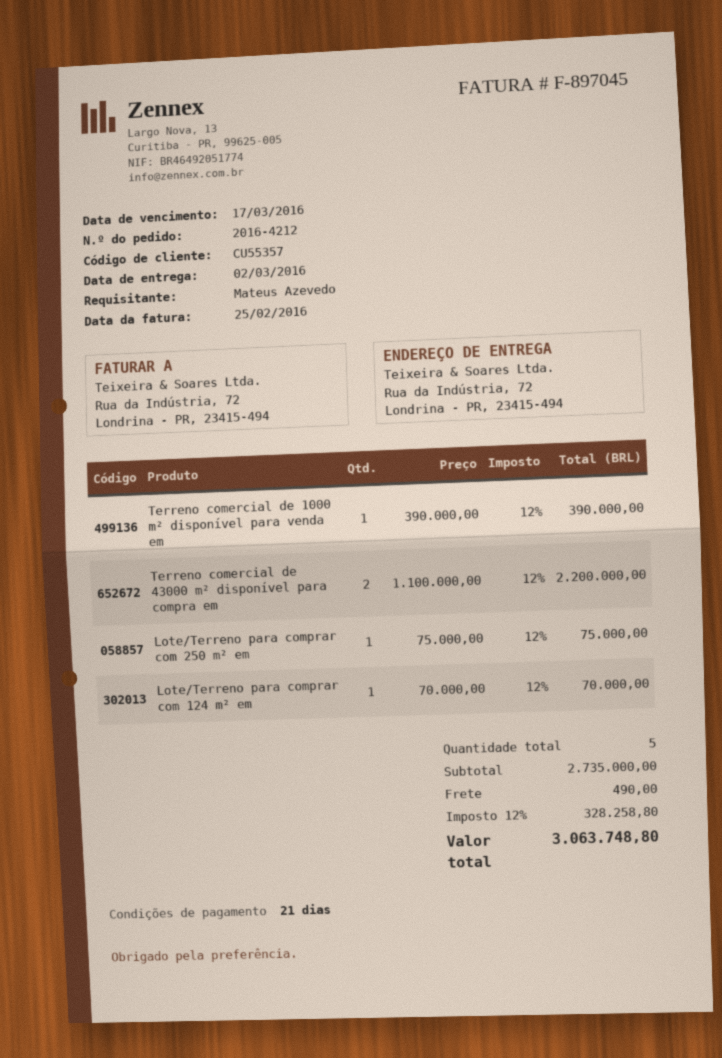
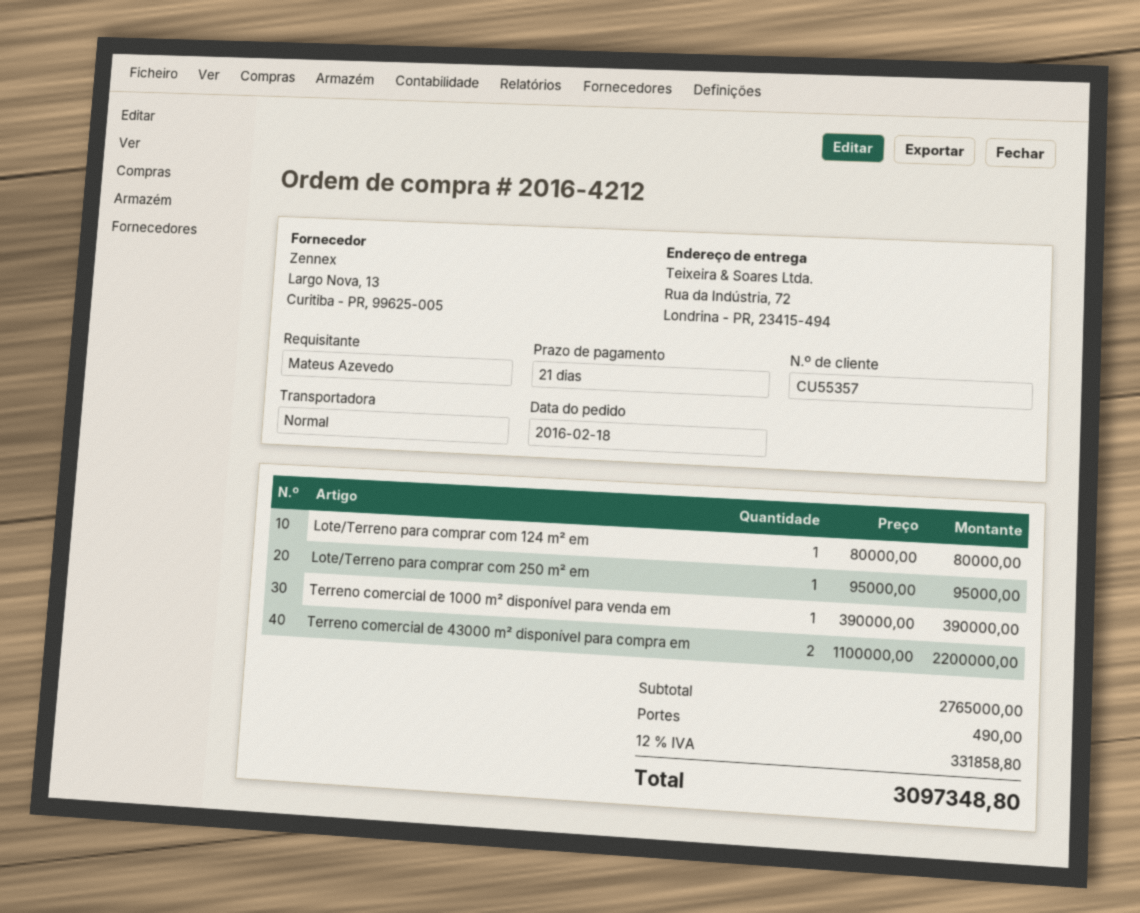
Lote/Terreno para comprar com 250 m² em: 1 x 75000.00 = 75000.00 -> 1 x 95000.00 = 95000.00
Lote/Terreno para comprar com 124 m² em: 1 x 70000.00 = 70000.00 -> 1 x 80000.00 = 80000.00
subtotal: 2735000.00 -> 2765000.00
tax: 12% = 328258.80 -> 12% = 331858.80
total: 3063748.80 -> 3097348.80

